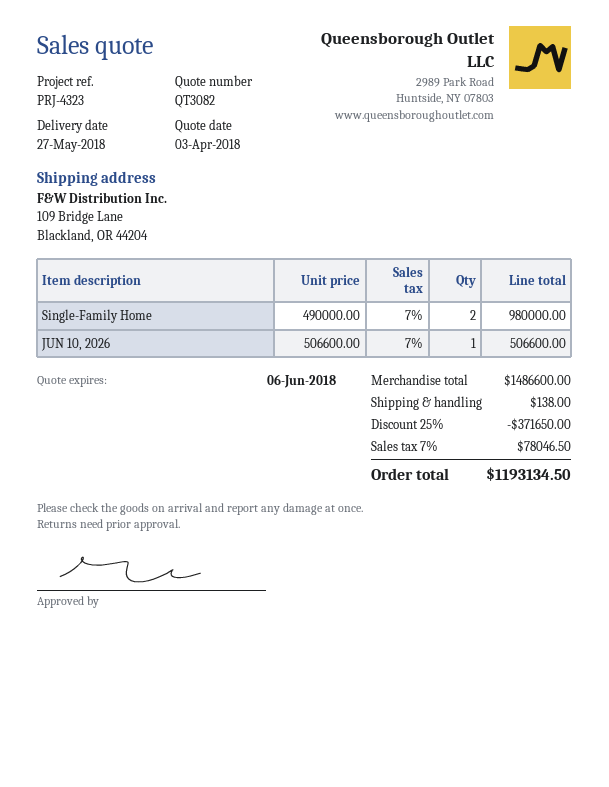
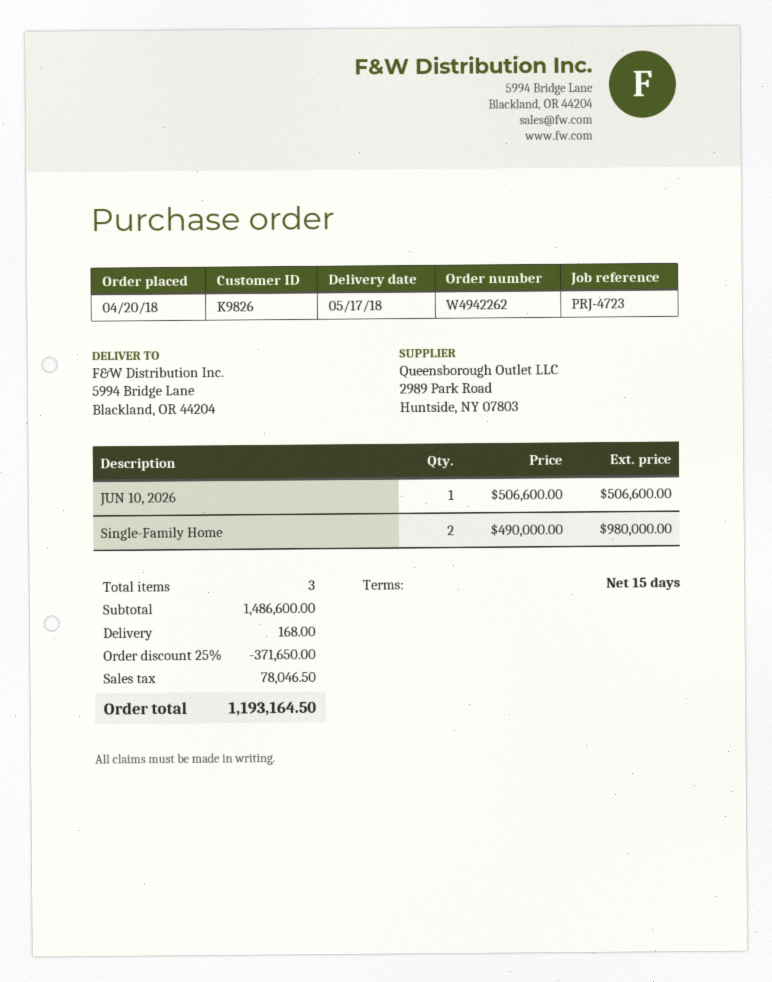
delivery date: 2018-05-27 -> 2018-05-17
reference: PRJ-4323 -> PRJ-4723
ship to: 109 Bridge Lane, Blackland, OR 44204 -> 5994 Bridge Lane, Blackland, OR 44204
shipping: 138.00 -> 168.00
total: 1193134.50 -> 1193164.50

